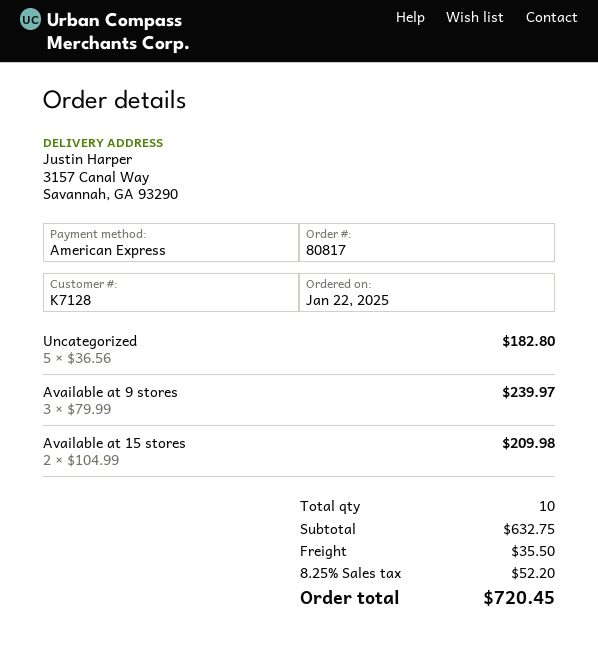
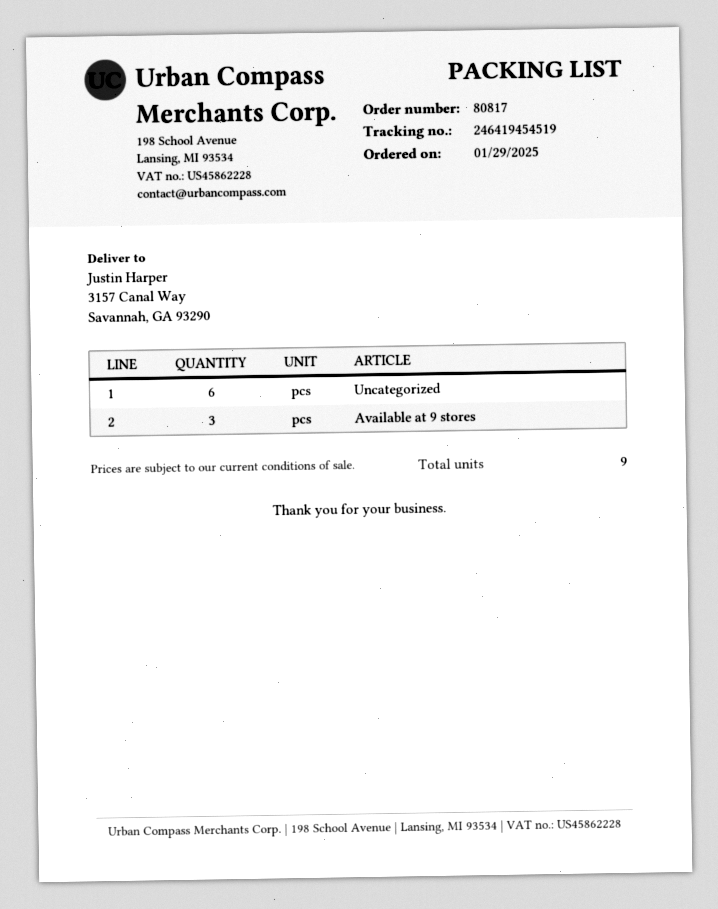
order date: 2025-01-22 -> 2025-01-29
Uncategorized: 5 -> 6
Available at 15 stores: 2 -> none
total quantity: 10 -> 9

